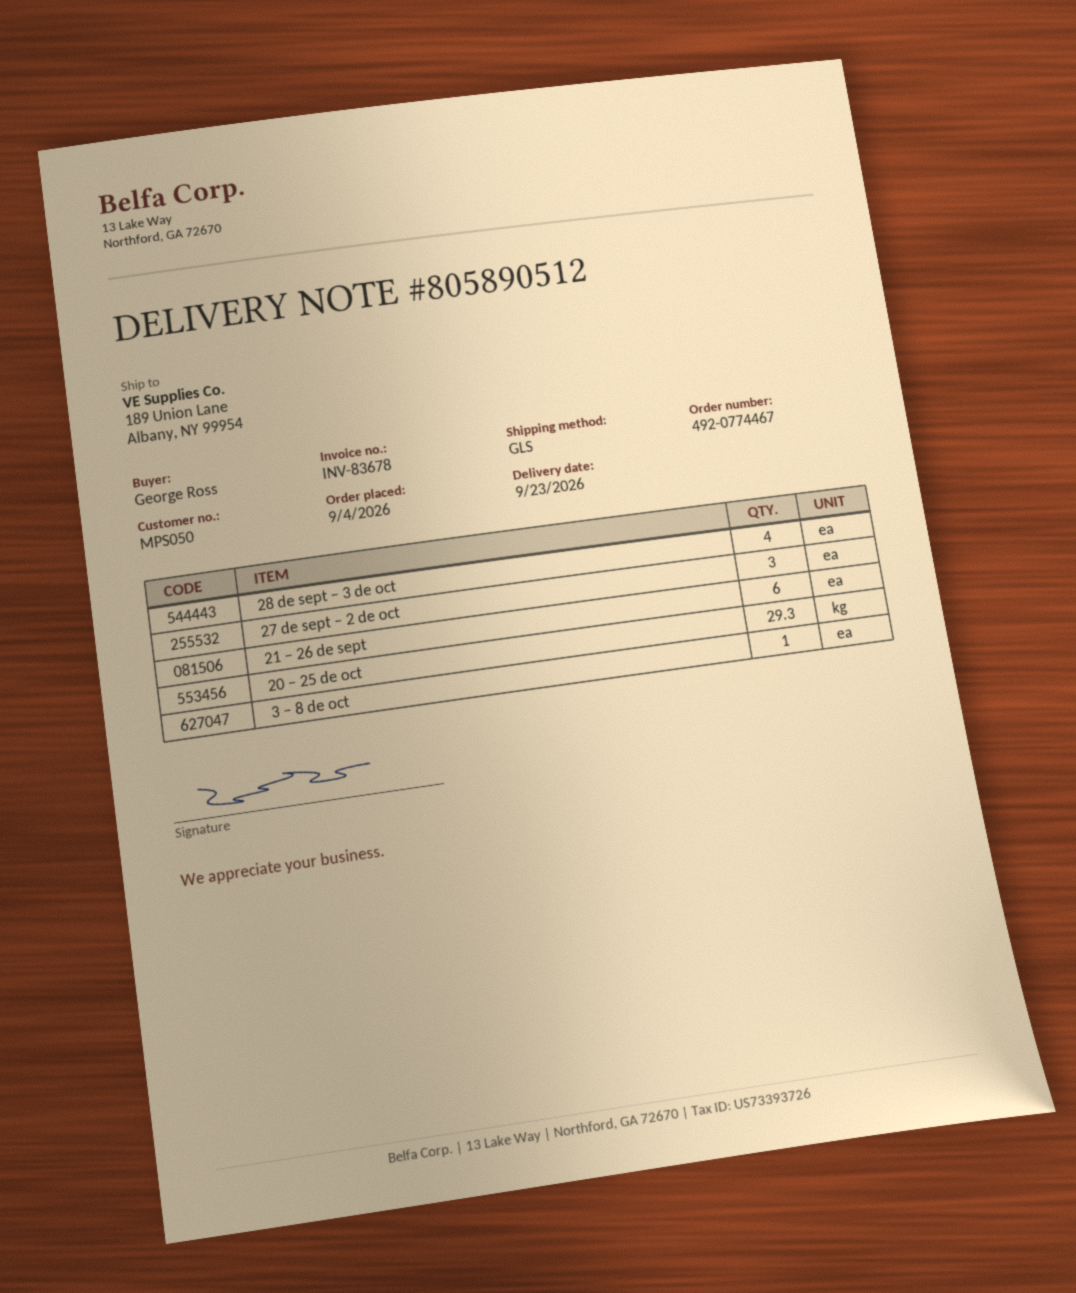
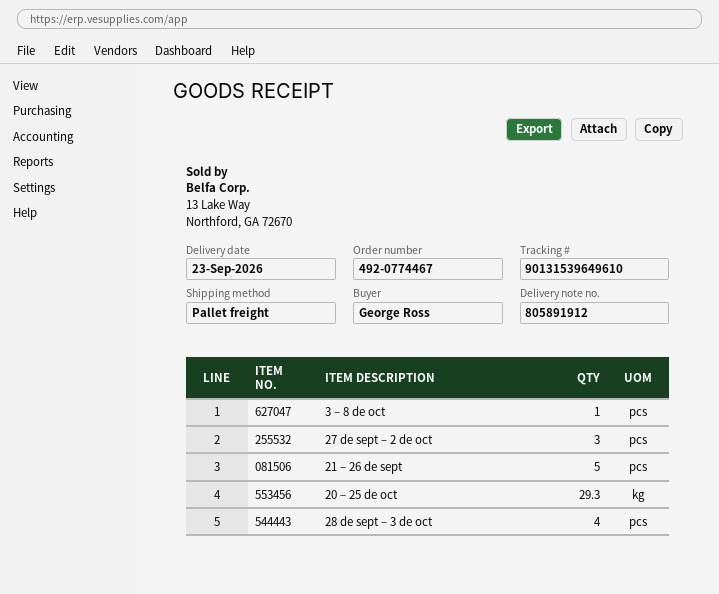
delivery note number: 805890512 -> 805891912
shipping method: GLS -> pallet freight
21 – 26 de sept: 6 -> 5

